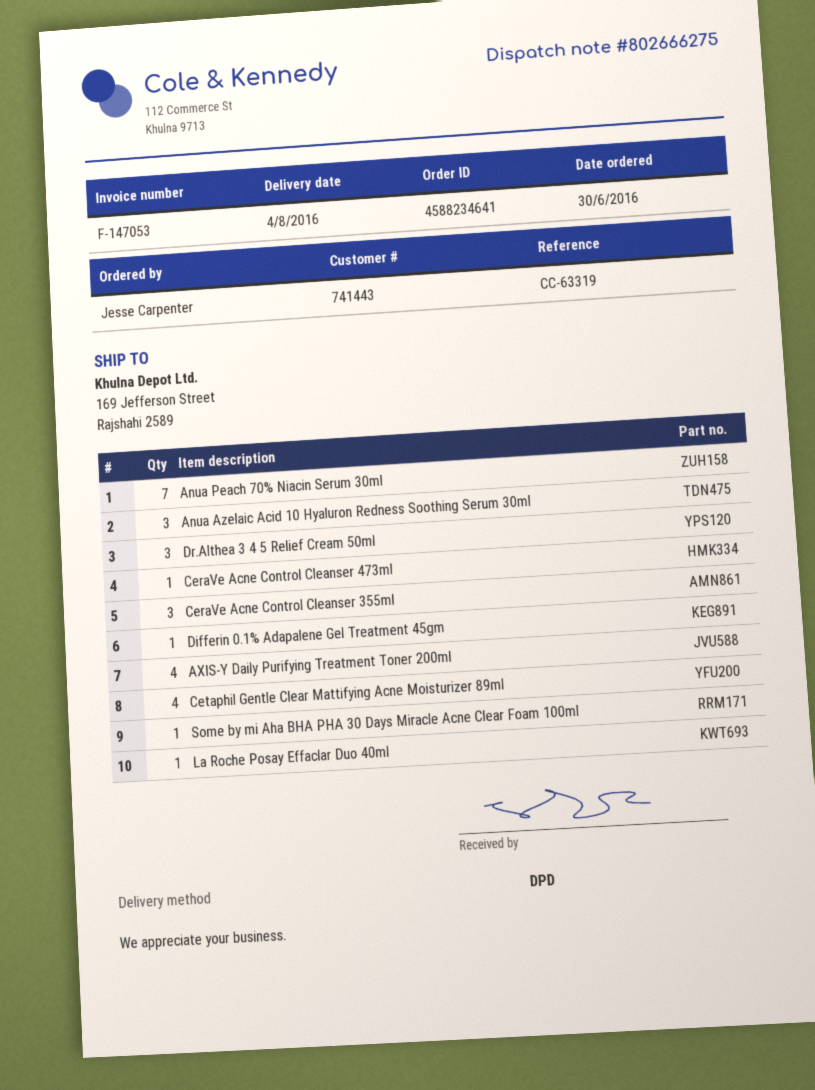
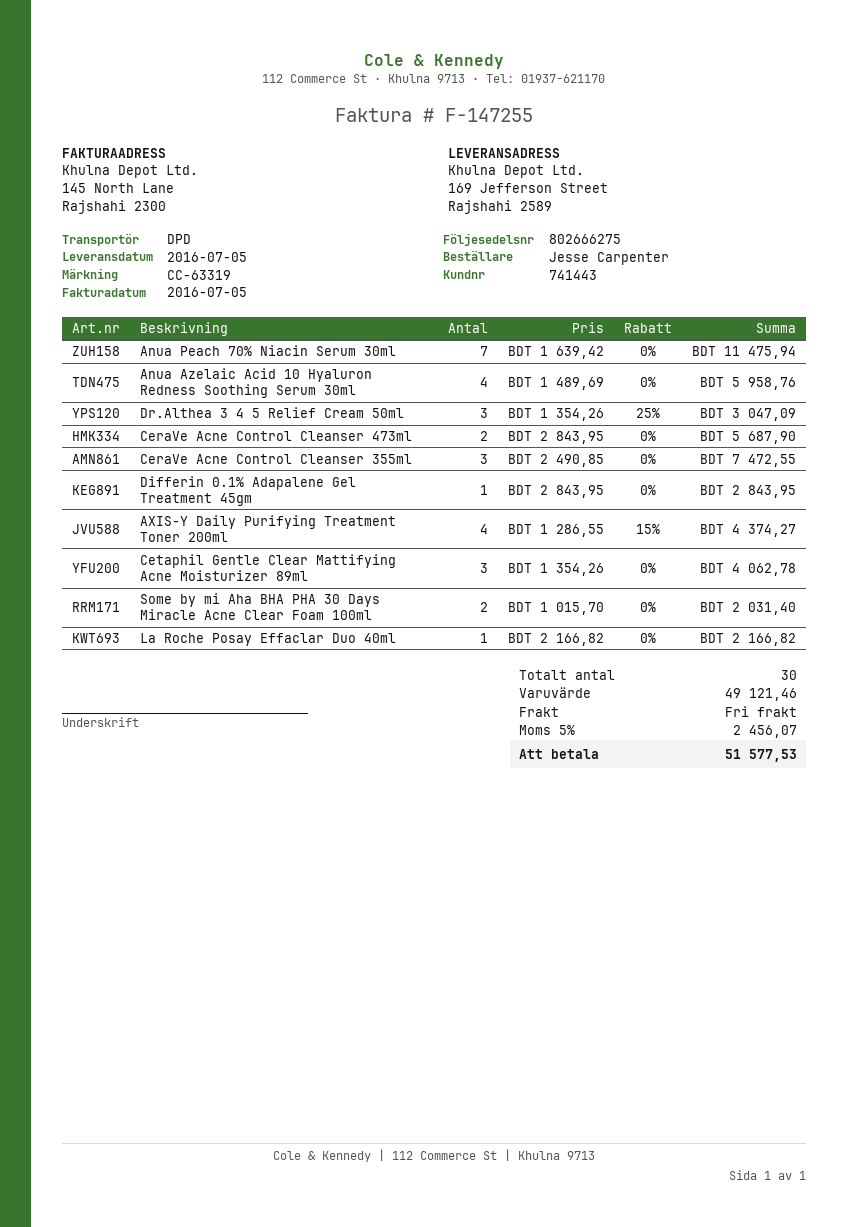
delivery date: 2016-08-04 -> 2016-07-05
invoice number: F-147053 -> F-147255
Anua Azelaic Acid 10 Hyaluron Redness Soothing Serum 30ml: 3 -> 4
CeraVe Acne Control Cleanser 473ml: 1 -> 2
Cetaphil Gentle Clear Mattifying Acne Moisturizer 89ml: 4 -> 3
Some by mi Aha BHA PHA 30 Days Miracle Acne Clear Foam 100ml: 1 -> 2

